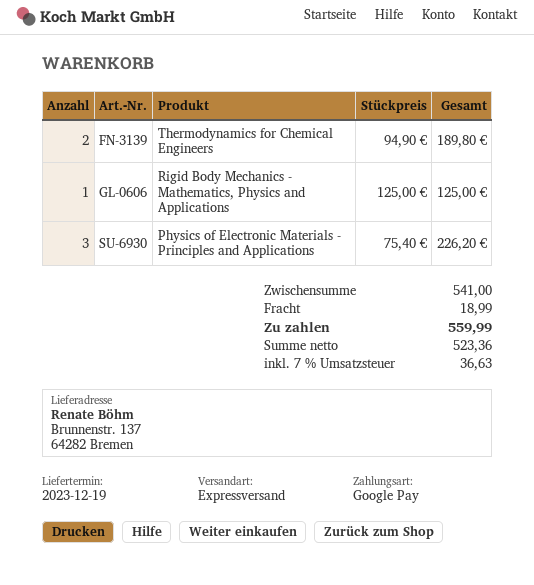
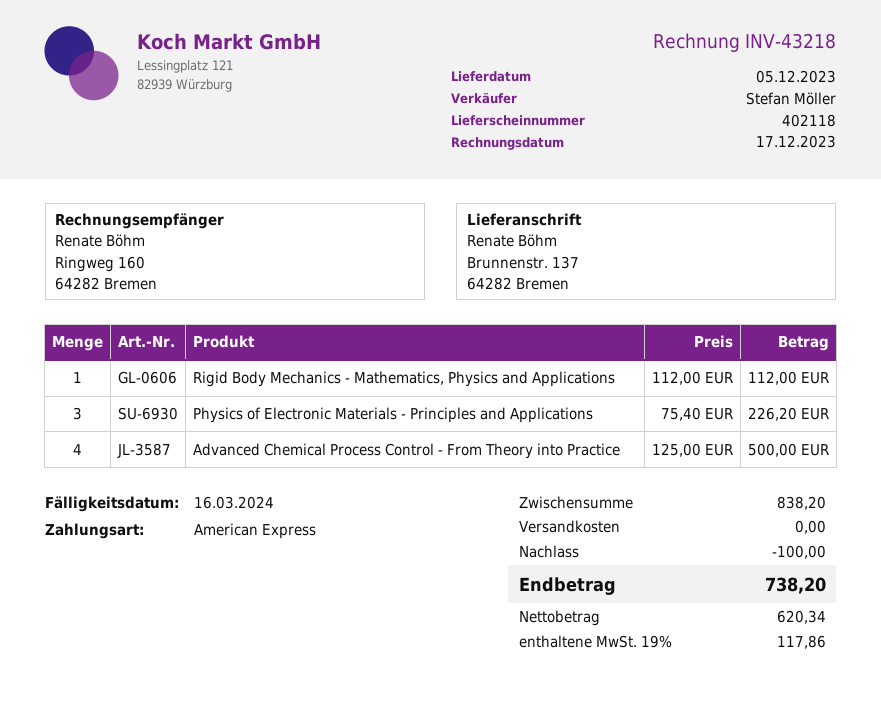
delivery date: 2023-12-19 -> 2023-12-05
payment method: Google Pay -> American Express
Thermodynamics for Chemical Engineers: 2 x 94.90 = 189.80 -> none
Rigid Body Mechanics - Mathematics, Physics and Applications: 1 x 125.00 = 125.00 -> 1 x 112.00 = 112.00
Advanced Chemical Process Control - From Theory into Practice: none -> 4 x 125.00 = 500.00
subtotal: 541.00 -> 838.20
discount: none -> 100.00
shipping: 18.99 -> 0.00
net: 523.36 -> 620.34
tax: 7% = 36.63 -> 19% = 117.86
total: 559.99 -> 738.20

